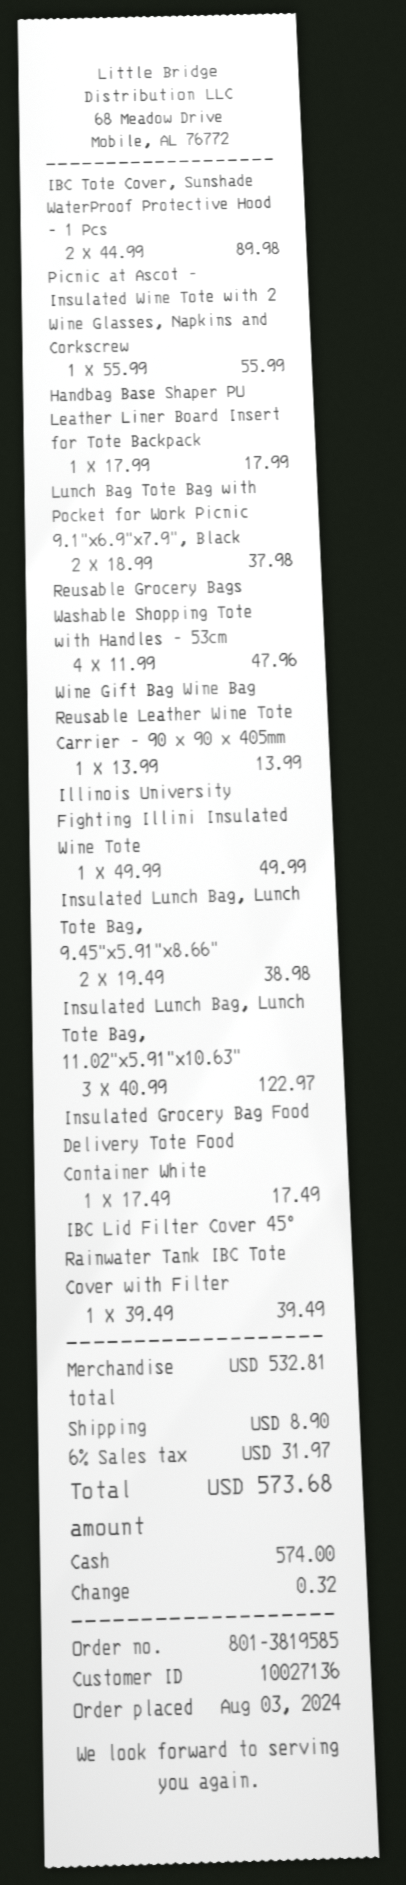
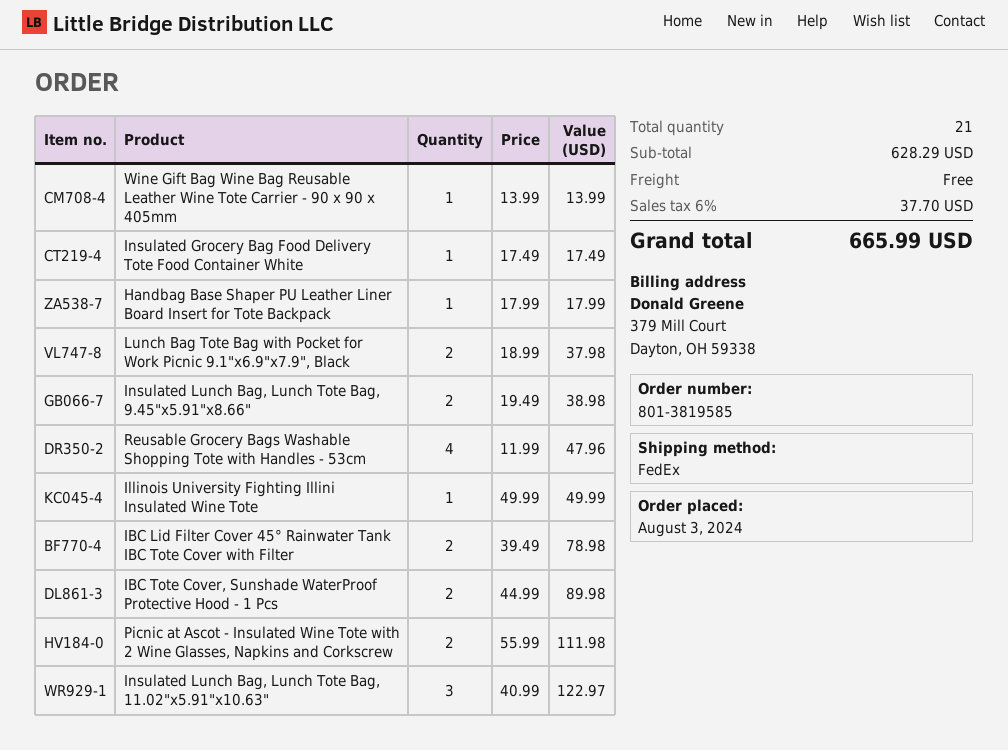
Picnic at Ascot - Insulated Wine Tote with 2 Wine Glasses, Napkins and Corkscrew: 1 x 55.99 = 55.99 -> 2 x 55.99 = 111.98
IBC Lid Filter Cover 45° Rainwater Tank IBC Tote Cover with Filter: 1 x 39.49 = 39.49 -> 2 x 39.49 = 78.98
subtotal: 532.81 -> 628.29
shipping: 8.90 -> 0.00
tax: 6% = 31.97 -> 6% = 37.70
total: 573.68 -> 665.99

